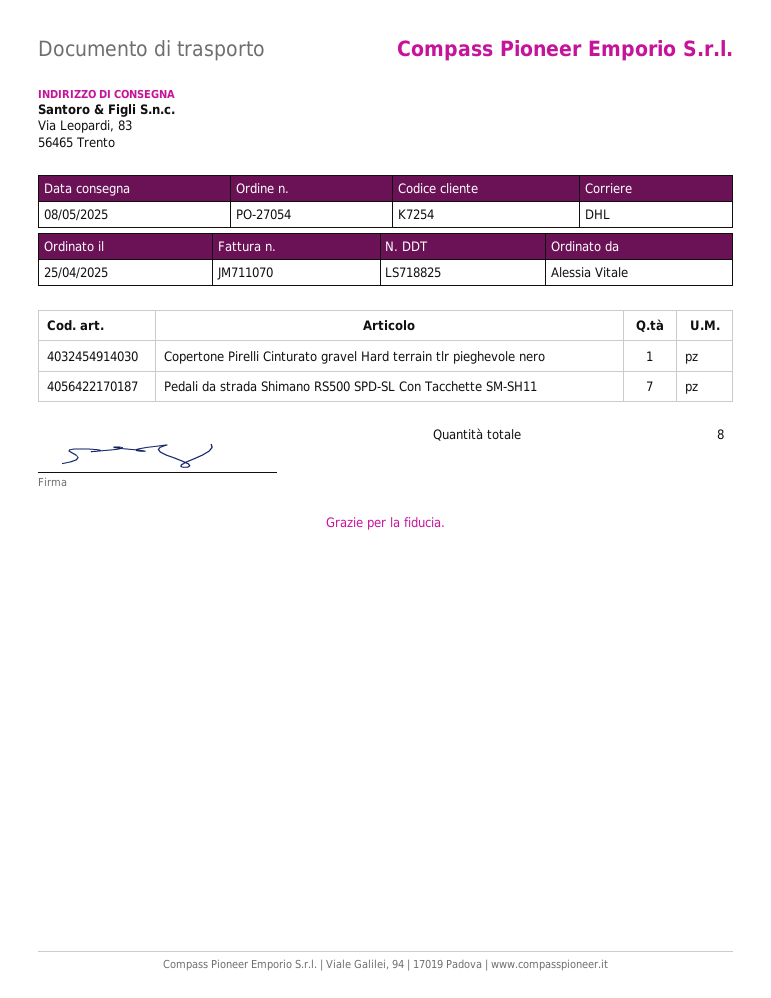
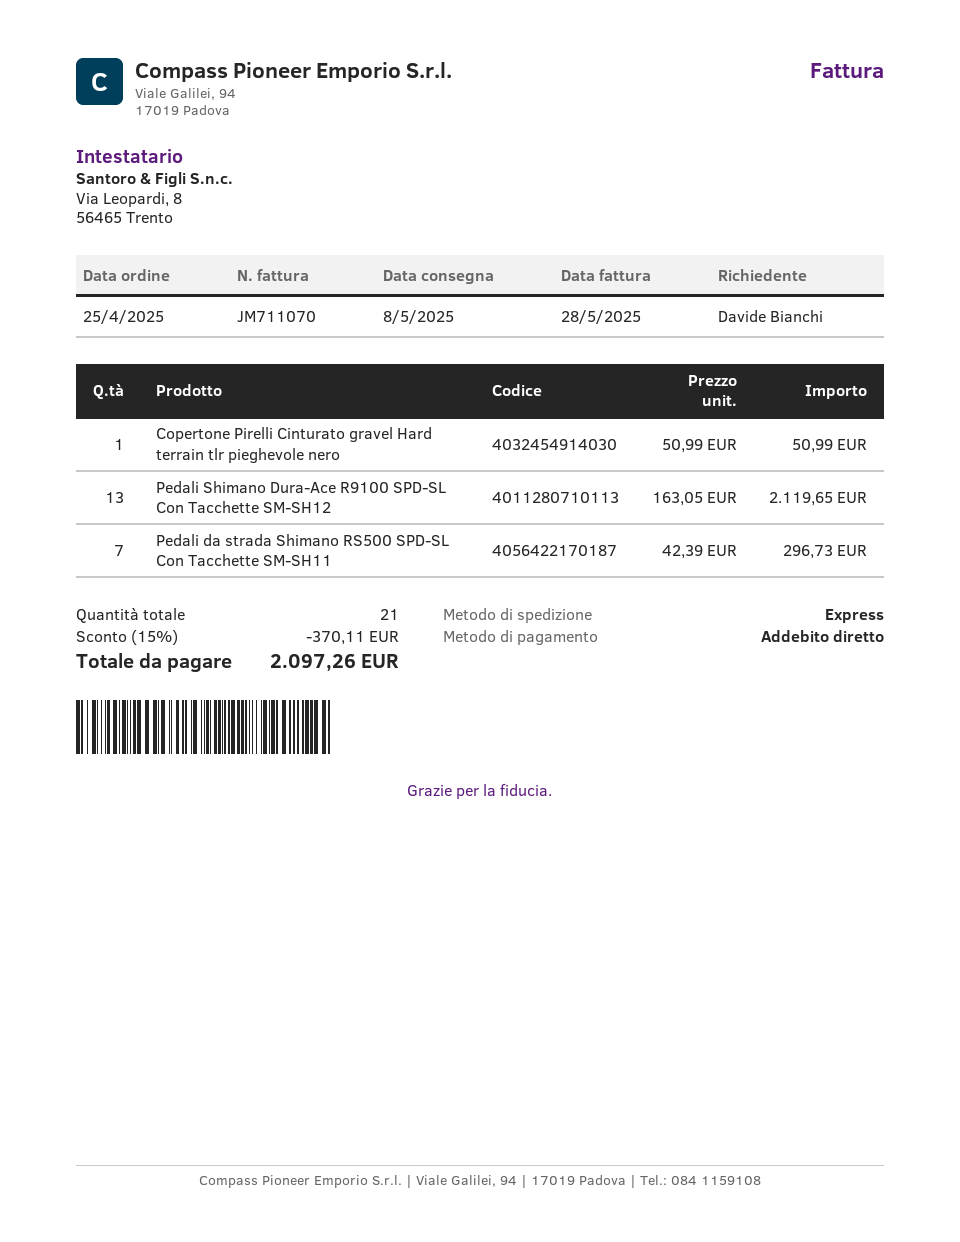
ordered by: Alessia Vitale -> Davide Bianchi
shipping method: DHL -> express
Pedali Shimano Dura-Ace R9100 SPD-SL Con Tacchette SM-SH12: none -> 13
total quantity: 8 -> 21

